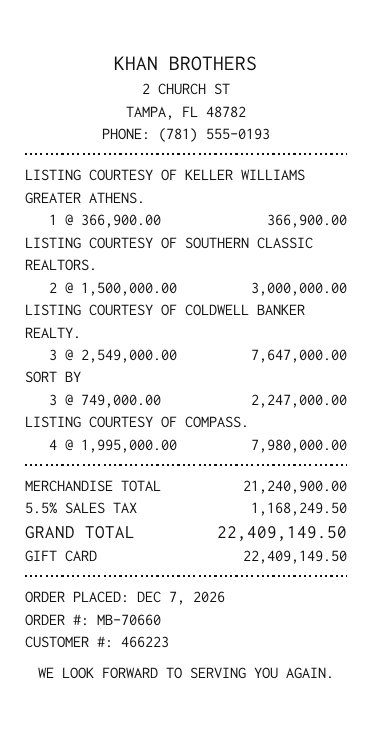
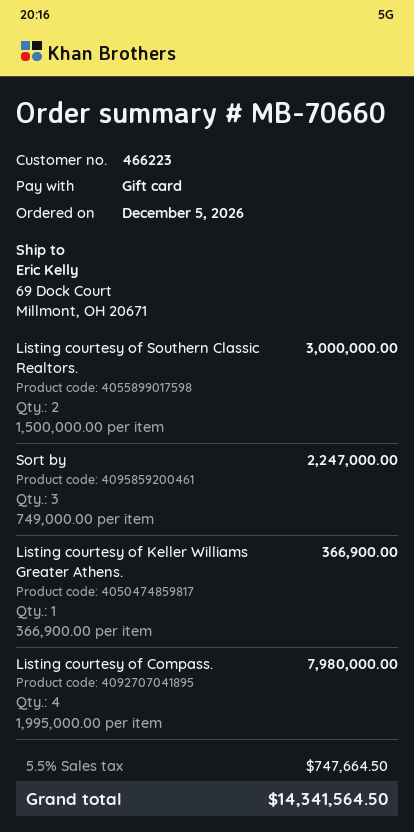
order date: 2026-12-07 -> 2026-12-05
LISTING COURTESY OF COLDWELL BANKER REALTY.: 3 x 2549000.00 = 7647000.00 -> none
tax: 5.5% = 1168249.50 -> 5.5% = 747664.50
total: 22409149.50 -> 14341564.50

